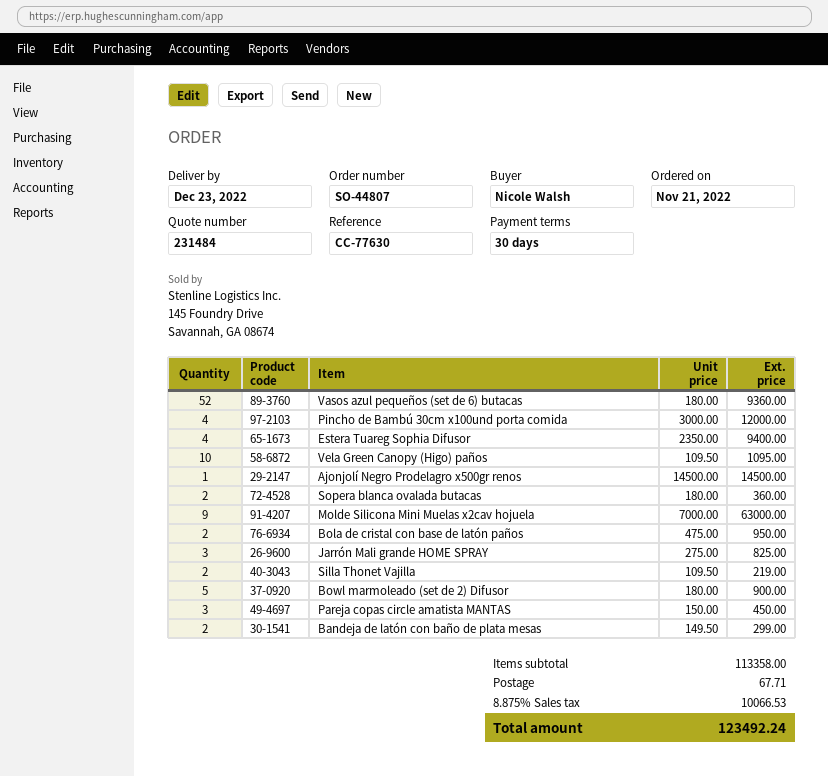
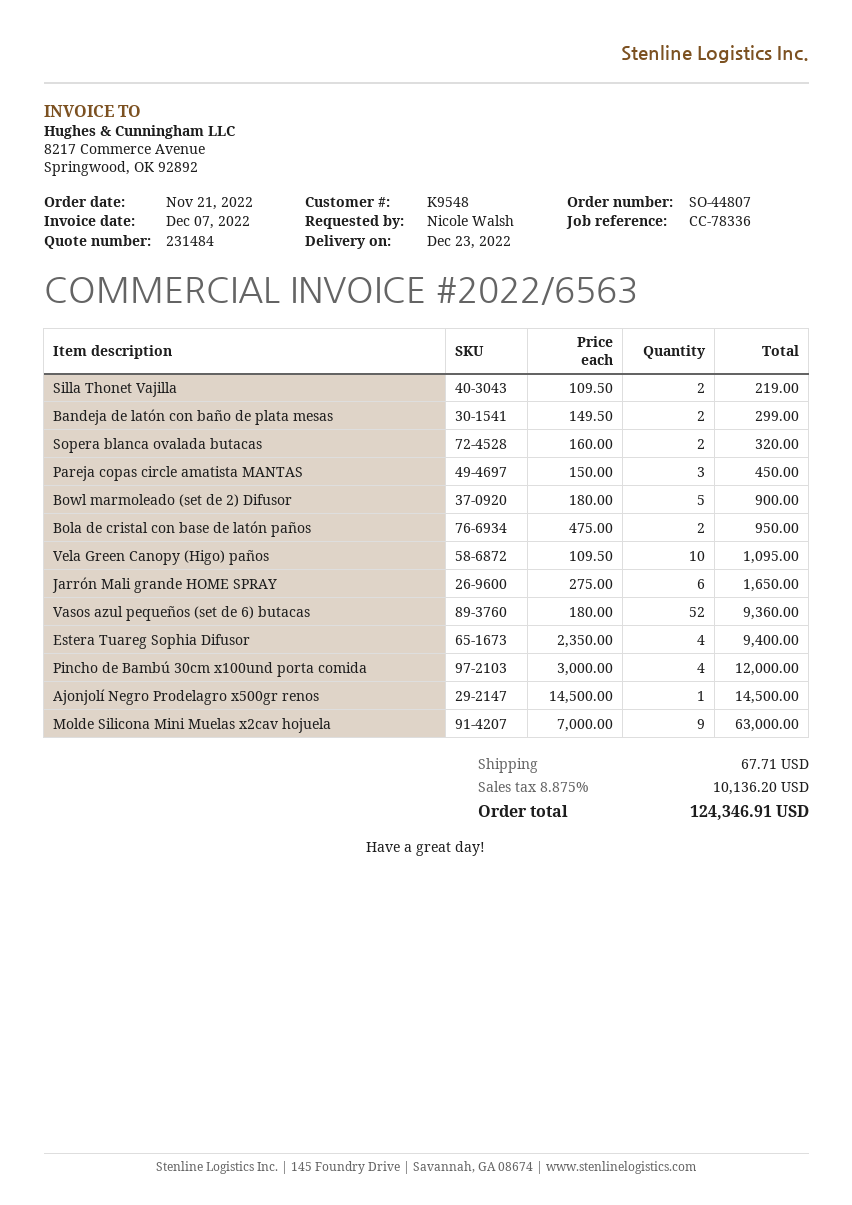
reference: CC-77630 -> CC-78336
Sopera blanca ovalada butacas: 2 x 180.00 = 360.00 -> 2 x 160.00 = 320.00
Jarrón Mali grande HOME SPRAY: 3 x 275.00 = 825.00 -> 6 x 275.00 = 1650.00
tax: 8.875% = 10066.53 -> 8.875% = 10136.20
total: 123492.24 -> 124346.91

